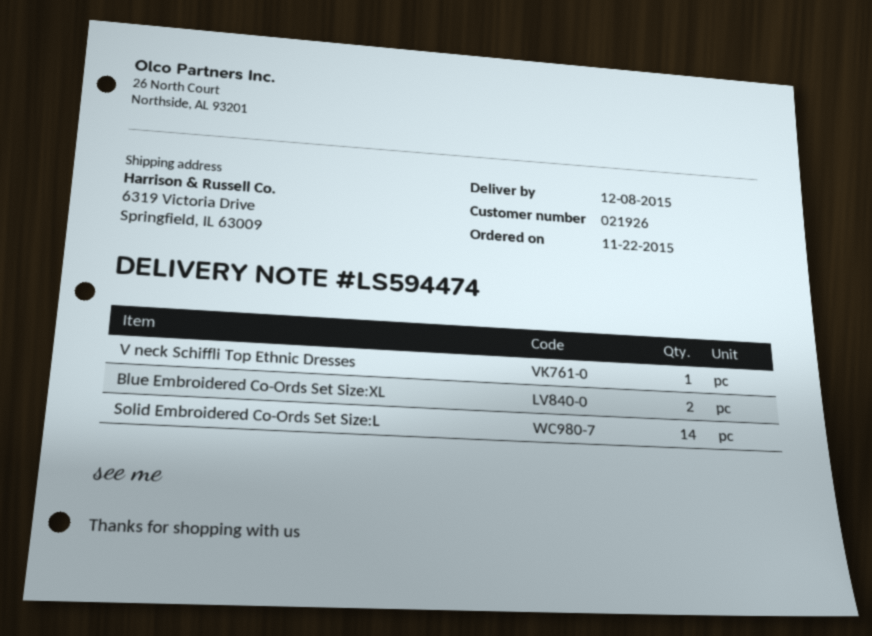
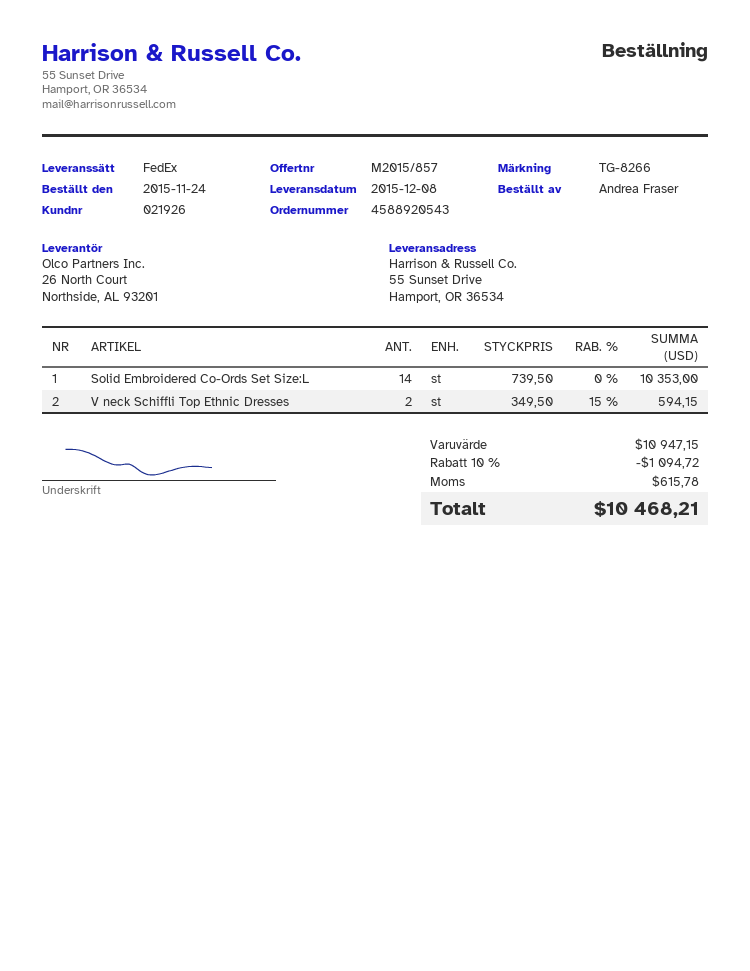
order date: 2015-11-22 -> 2015-11-24
ship to: 6319 Victoria Drive, Springfield, IL 63009 -> 55 Sunset Drive, Hamport, OR 36534
V neck Schiffli Top Ethnic Dresses: 1 -> 2
Blue Embroidered Co-Ords Set Size:XL: 2 -> none

